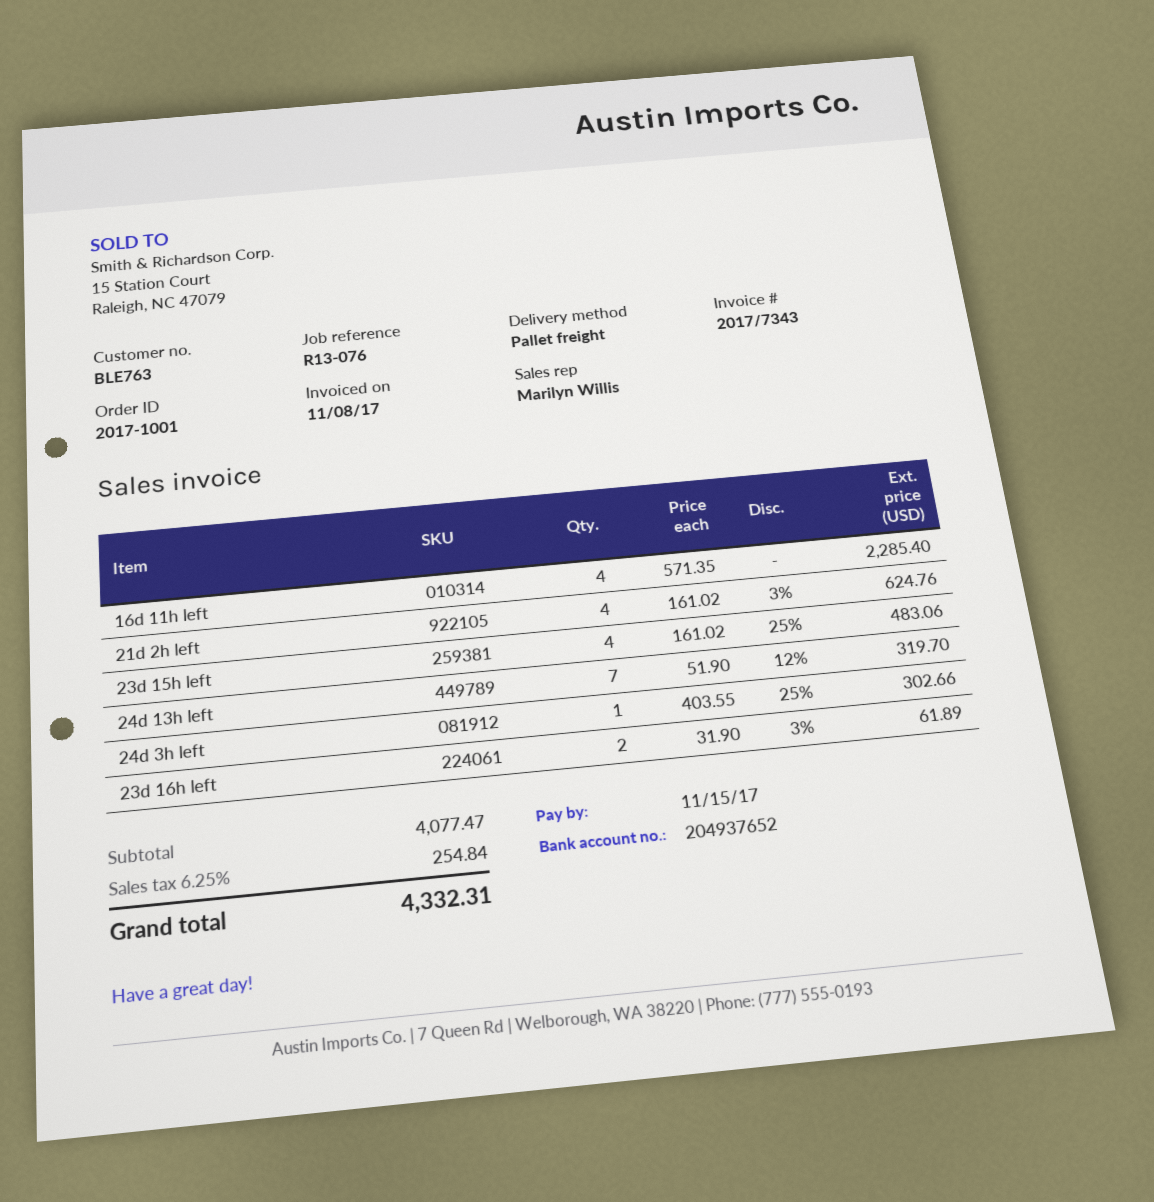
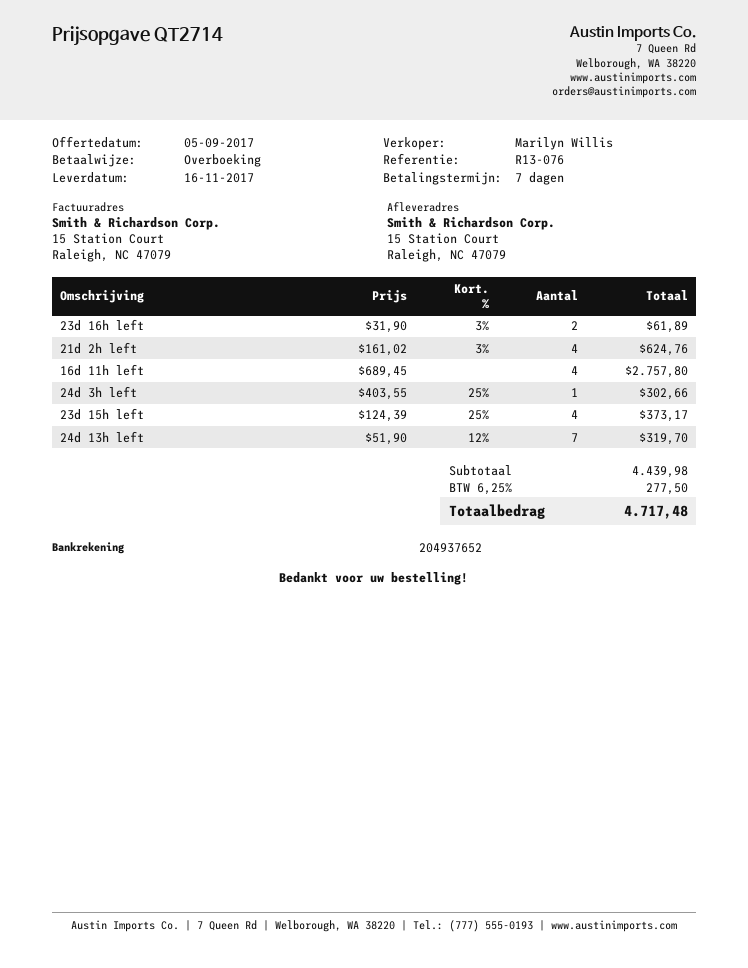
16d 11h left: 4 x 571.35 = 2285.40 -> 4 x 689.45 = 2757.80
23d 15h left: 4 x 161.02 - 25% = 483.06 -> 4 x 124.39 - 25% = 373.17
subtotal: 4077.47 -> 4439.98
tax: 6.25% = 254.84 -> 6.25% = 277.50
total: 4332.31 -> 4717.48

